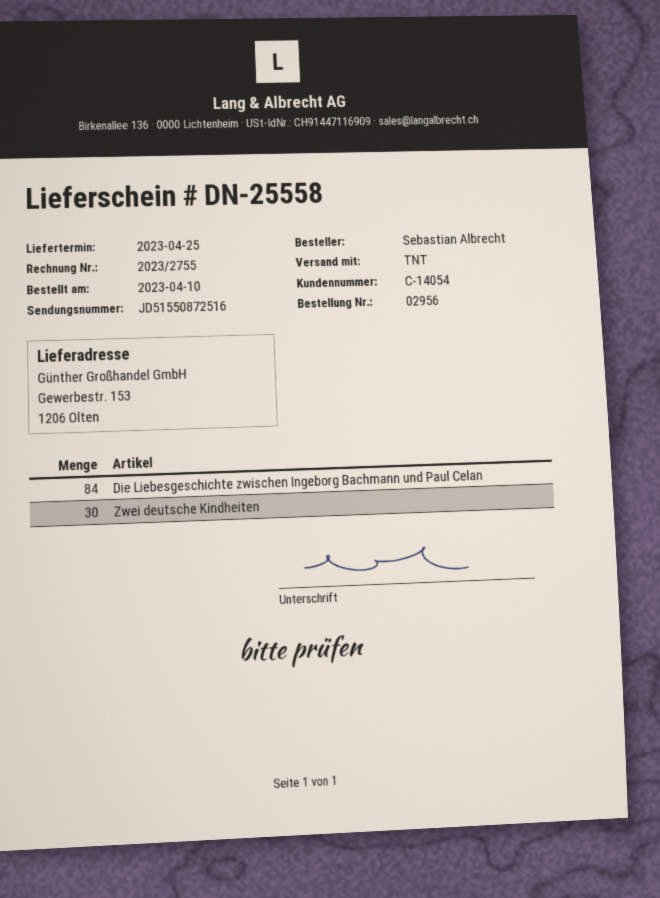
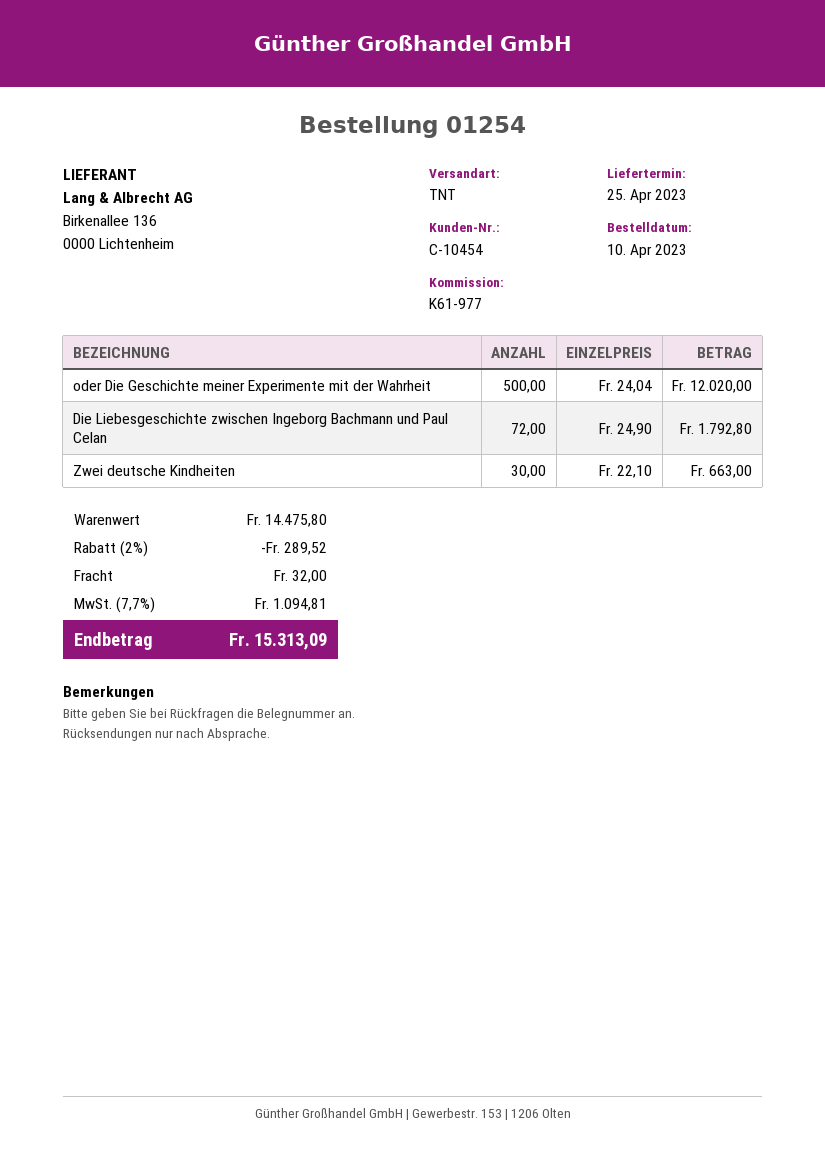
order number: 02956 -> 01254
customer number: C-14054 -> C-10454
Die Liebesgeschichte zwischen Ingeborg Bachmann und Paul Celan: 84 -> 72
oder Die Geschichte meiner Experimente mit der Wahrheit: none -> 500

